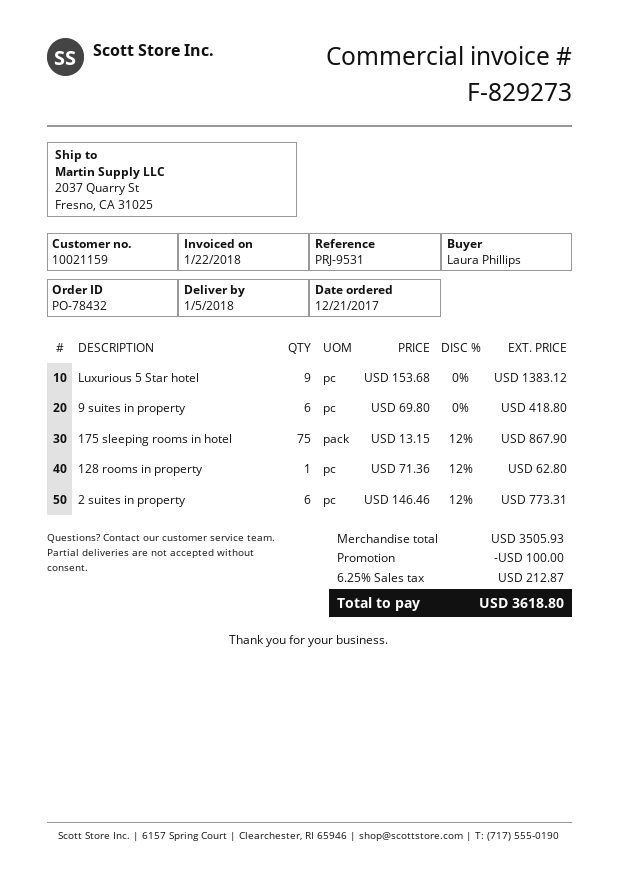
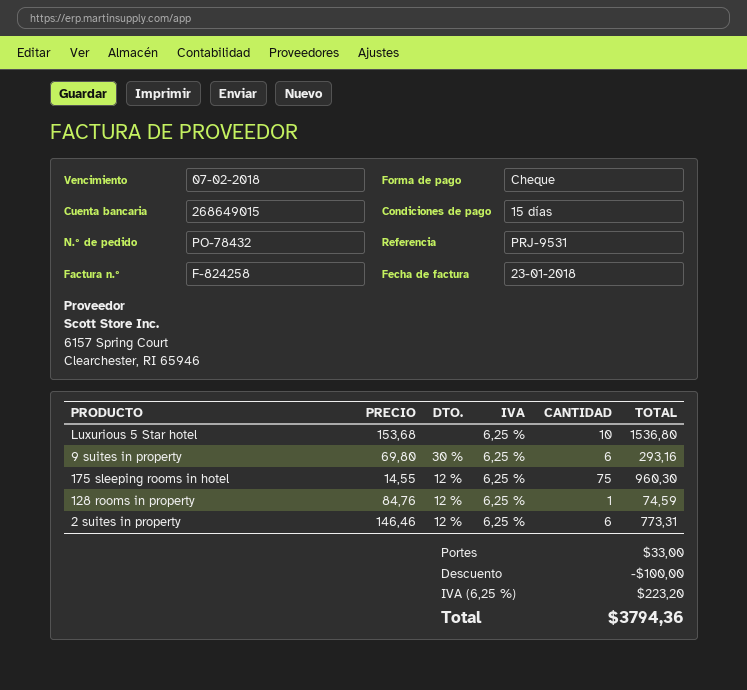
invoice number: F-829273 -> F-824258
invoice date: 2018-01-22 -> 2018-01-23
Luxurious 5 Star hotel: 9 x 153.68 = 1383.12 -> 10 x 153.68 = 1536.80
9 suites in property: 6 x 69.80 = 418.80 -> 6 x 69.80 - 30% = 293.16
175 sleeping rooms in hotel: 75 x 13.15 - 12% = 867.90 -> 75 x 14.55 - 12% = 960.30
128 rooms in property: 1 x 71.36 - 12% = 62.80 -> 1 x 84.76 - 12% = 74.59
shipping: none -> 33.00
tax: 6.25% = 212.87 -> 6.25% = 223.20
total: 3618.80 -> 3794.36

